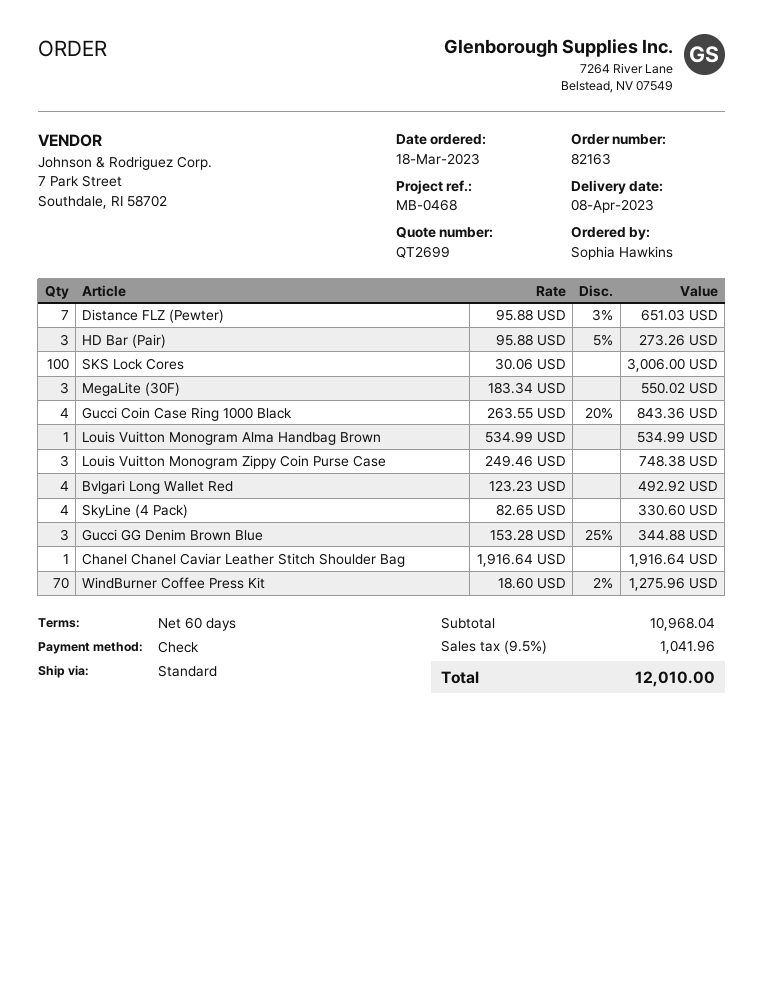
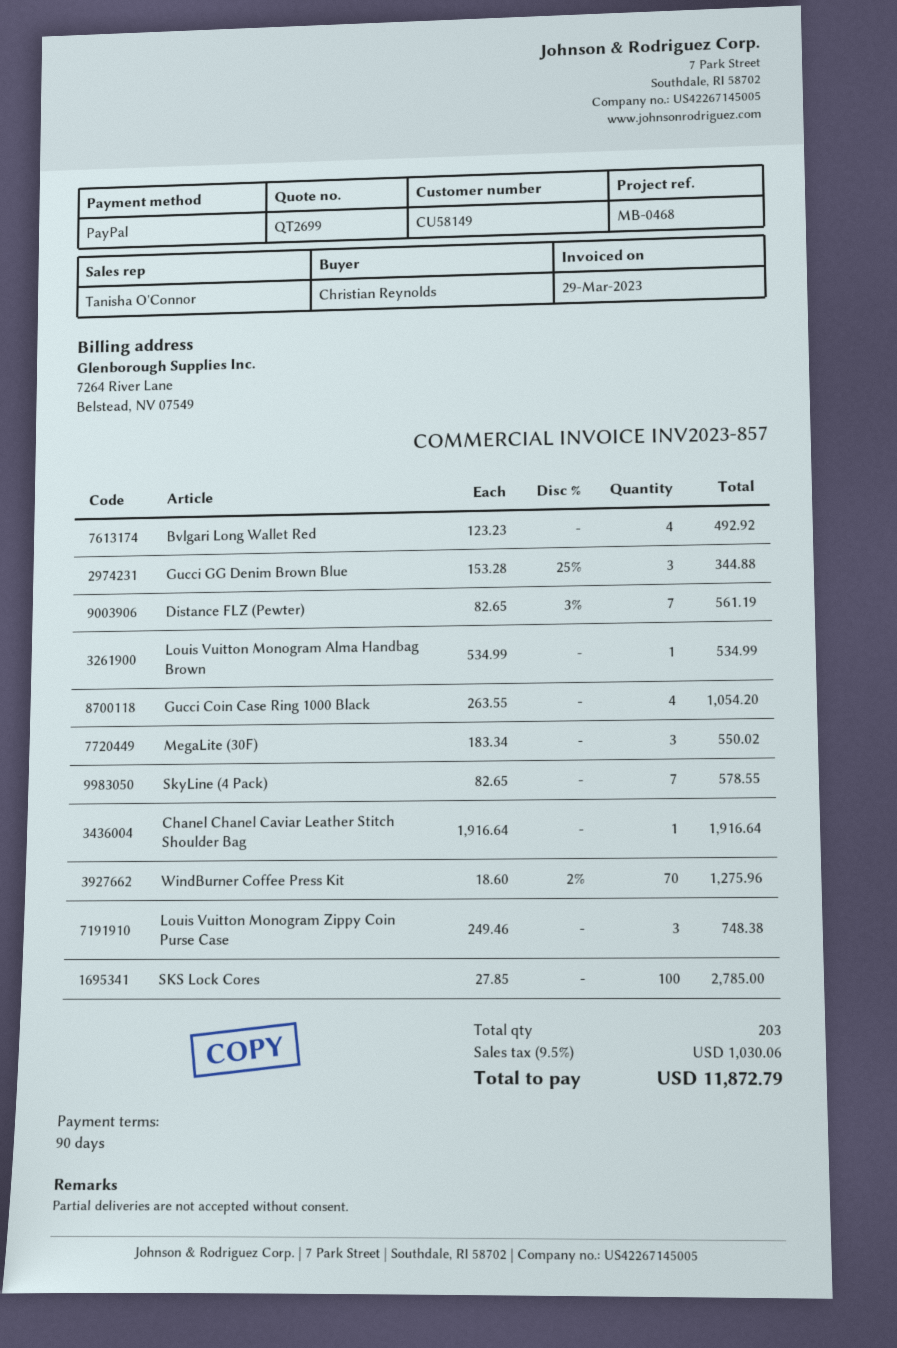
payment terms: 60 days -> 90 days
ordered by: Sophia Hawkins -> Christian Reynolds
payment method: cheque -> PayPal
Distance FLZ (Pewter): 7 x 95.88 - 3% = 651.03 -> 7 x 82.65 - 3% = 561.19
HD Bar (Pair): 3 x 95.88 - 5% = 273.26 -> none
SKS Lock Cores: 100 x 30.06 = 3006.00 -> 100 x 27.85 = 2785.00
Gucci Coin Case Ring 1000 Black: 4 x 263.55 - 20% = 843.36 -> 4 x 263.55 = 1054.20
SkyLine (4 Pack): 4 x 82.65 = 330.60 -> 7 x 82.65 = 578.55
tax: 9.5% = 1041.96 -> 9.5% = 1030.06
total: 12010.00 -> 11872.79

